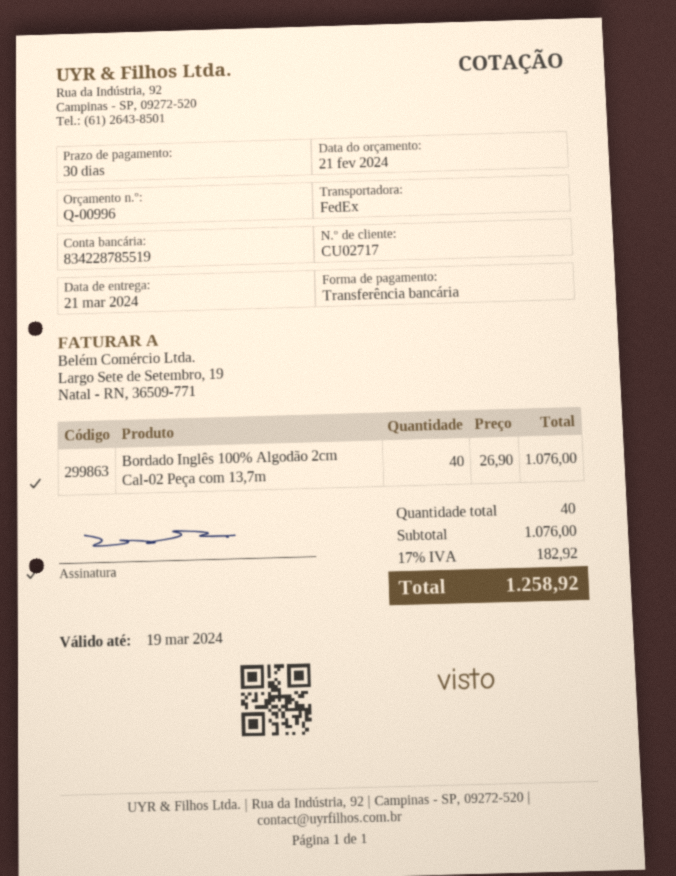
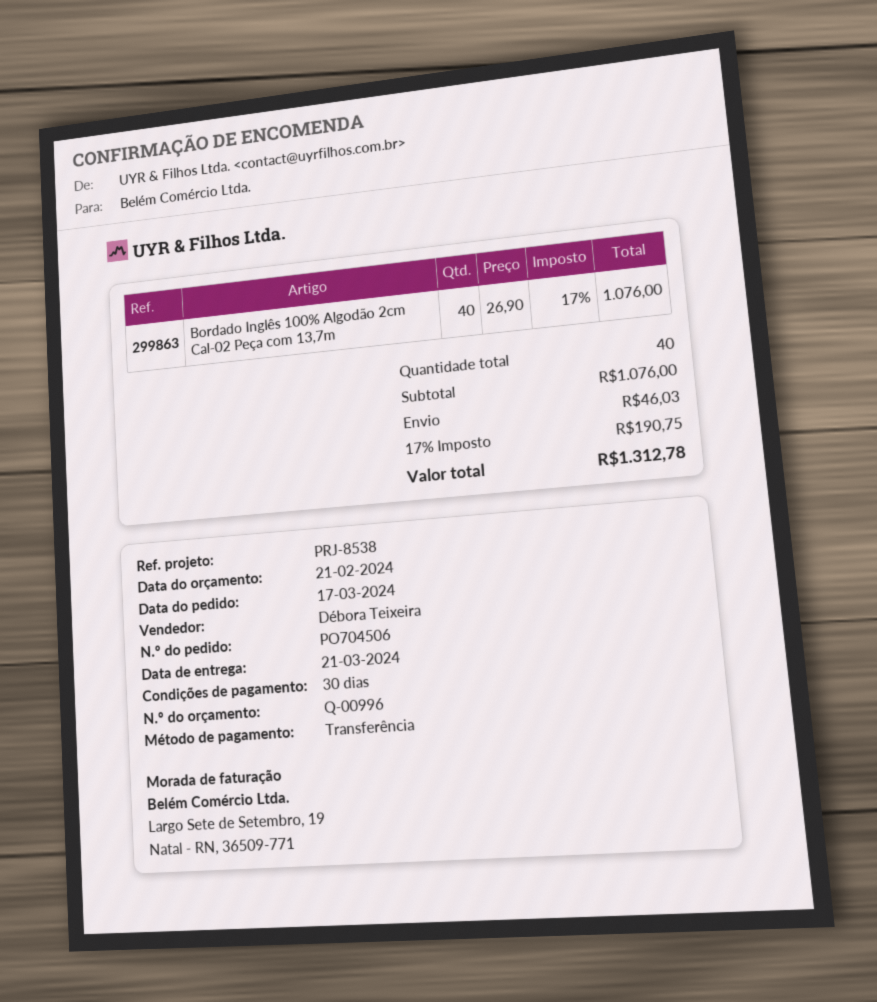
shipping: none -> 46.03
tax: 17% = 182.92 -> 17% = 190.75
total: 1258.92 -> 1312.78

